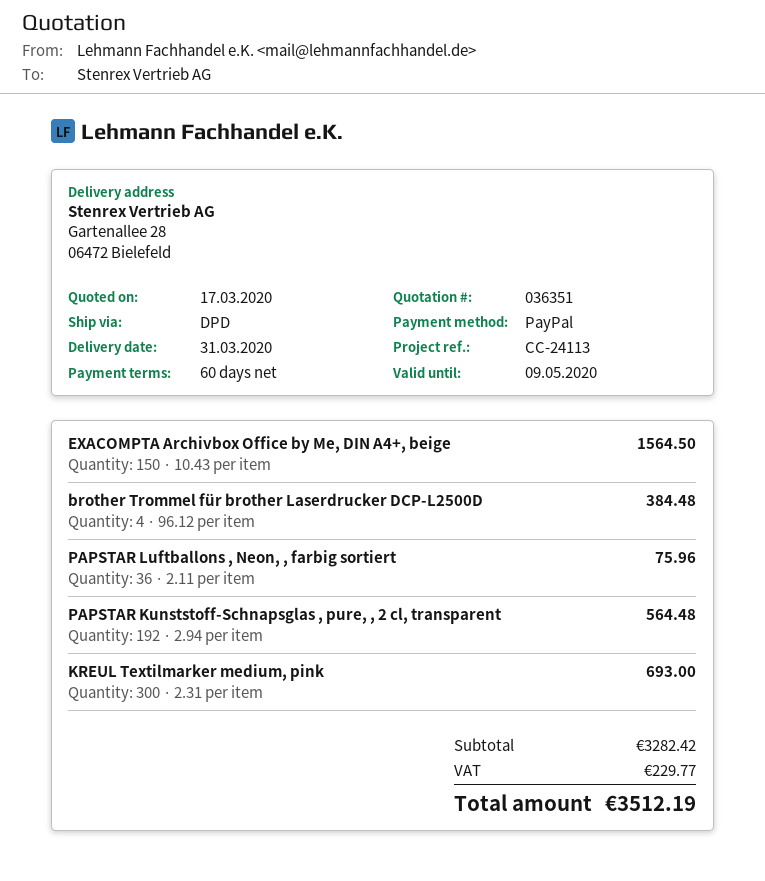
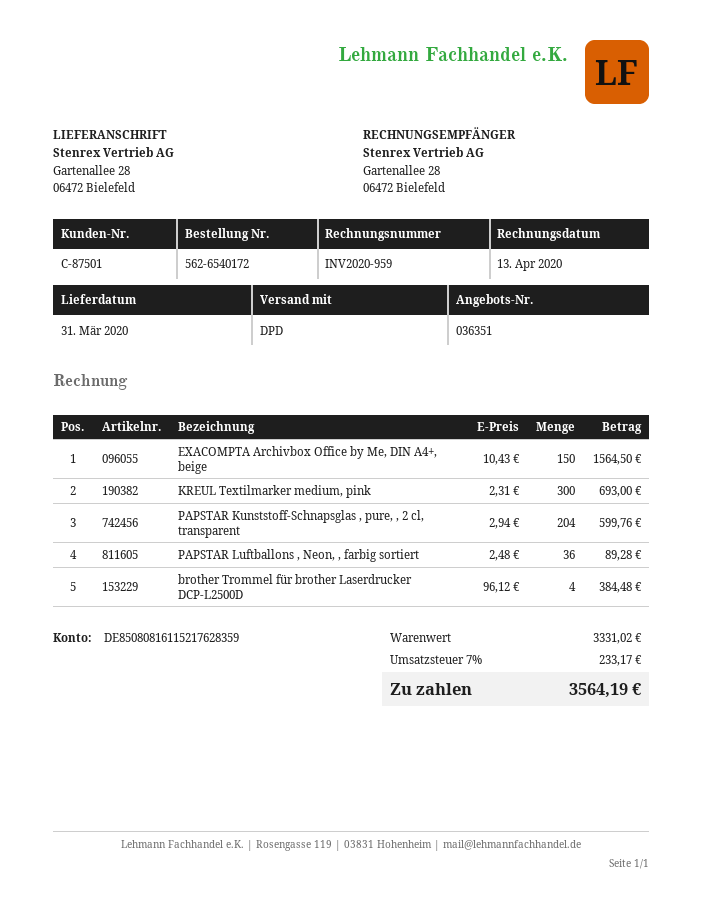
PAPSTAR Luftballons , Neon, , farbig sortiert: 36 x 2.11 = 75.96 -> 36 x 2.48 = 89.28
PAPSTAR Kunststoff-Schnapsglas , pure, , 2 cl, transparent: 192 x 2.94 = 564.48 -> 204 x 2.94 = 599.76
subtotal: 3282.42 -> 3331.02
tax: 229.77 -> 233.17
total: 3512.19 -> 3564.19

